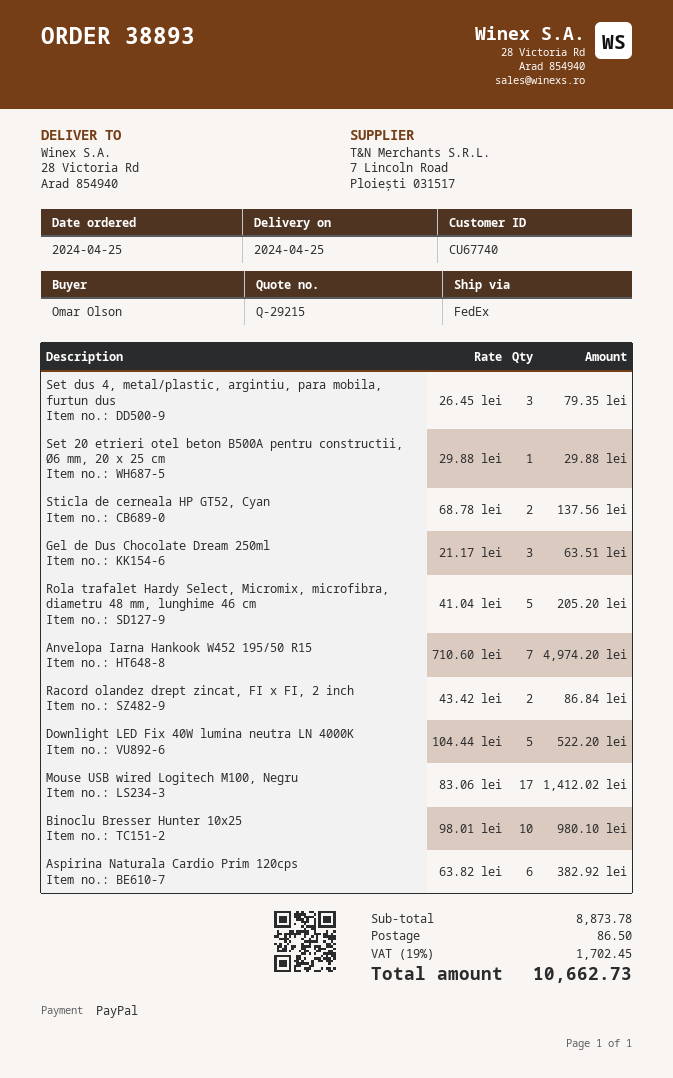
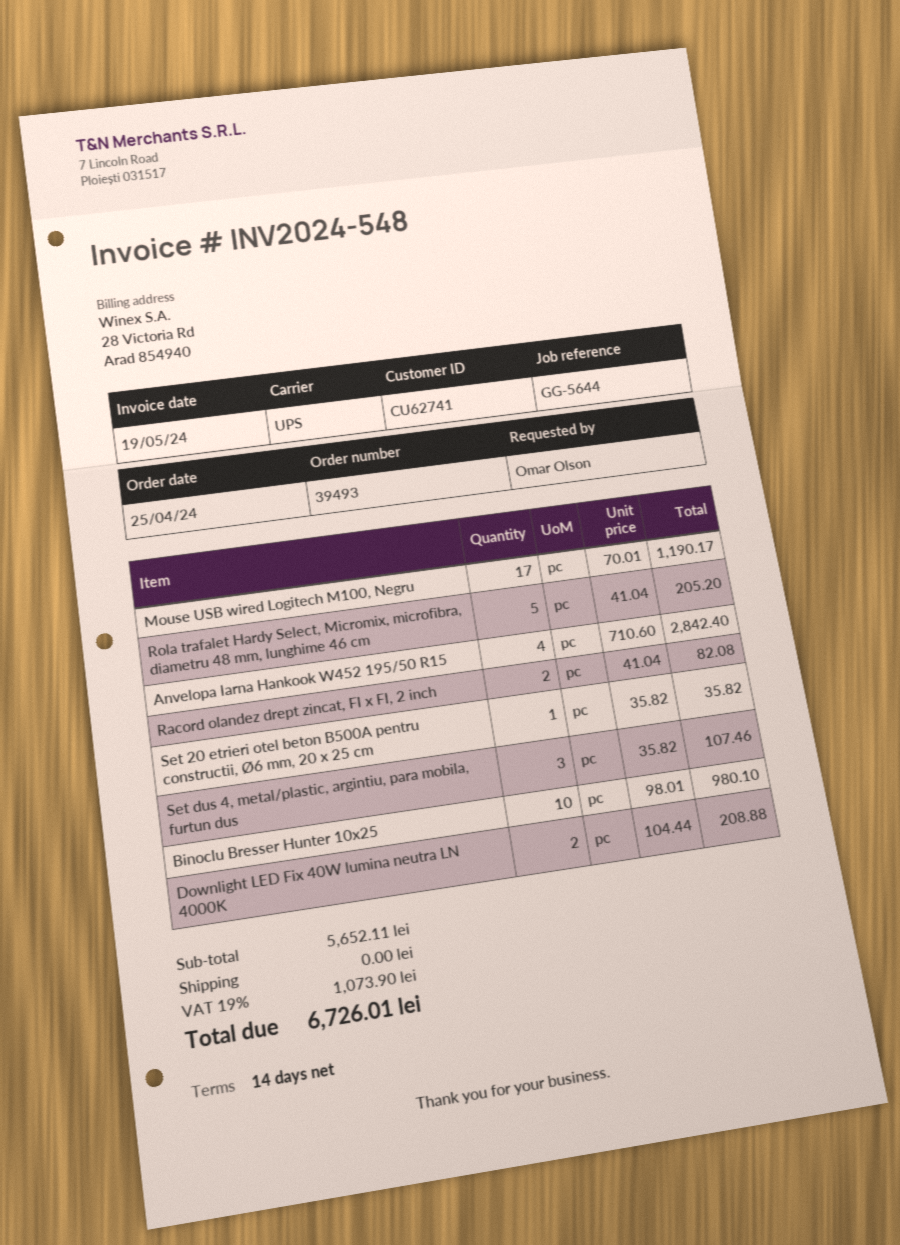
order number: 38893 -> 39493
customer number: CU67740 -> CU62741
shipping method: FedEx -> UPS
Set dus 4, metal/plastic, argintiu, para mobila, furtun dus: 3 x 26.45 = 79.35 -> 3 x 35.82 = 107.46
Set 20 etrieri otel beton B500A pentru constructii, Ø6 mm, 20 x 25 cm: 1 x 29.88 = 29.88 -> 1 x 35.82 = 35.82
Sticla de cerneala HP GT52, Cyan: 2 x 68.78 = 137.56 -> none
Gel de Dus Chocolate Dream 250ml: 3 x 21.17 = 63.51 -> none
Anvelopa Iarna Hankook W452 195/50 R15: 7 x 710.60 = 4974.20 -> 4 x 710.60 = 2842.40
Racord olandez drept zincat, FI x FI, 2 inch: 2 x 43.42 = 86.84 -> 2 x 41.04 = 82.08
Downlight LED Fix 40W lumina neutra LN 4000K: 5 x 104.44 = 522.20 -> 2 x 104.44 = 208.88
Mouse USB wired Logitech M100, Negru: 17 x 83.06 = 1412.02 -> 17 x 70.01 = 1190.17
Aspirina Naturala Cardio Prim 120cps: 6 x 63.82 = 382.92 -> none
subtotal: 8873.78 -> 5652.11
shipping: 86.50 -> 0.00
tax: 19% = 1702.45 -> 19% = 1073.90
total: 10662.73 -> 6726.01

